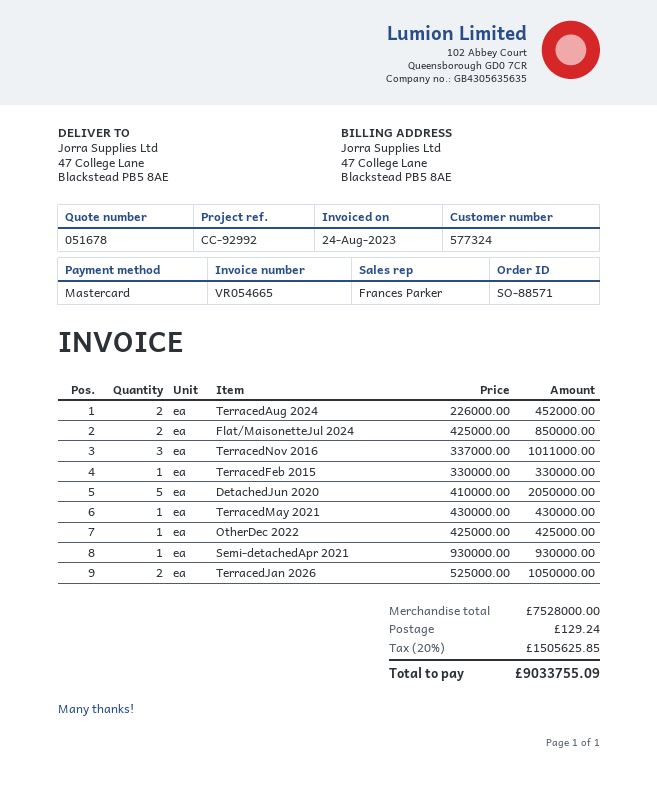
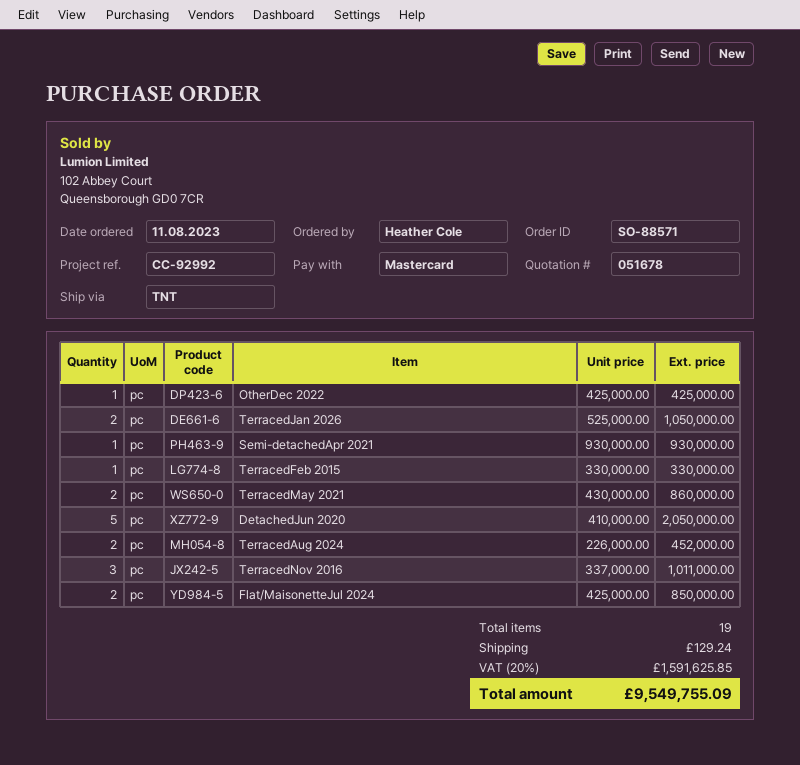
TerracedMay 2021: 1 x 430000.00 = 430000.00 -> 2 x 430000.00 = 860000.00
tax: 20% = 1505625.85 -> 20% = 1591625.85
total: 9033755.09 -> 9549755.09

